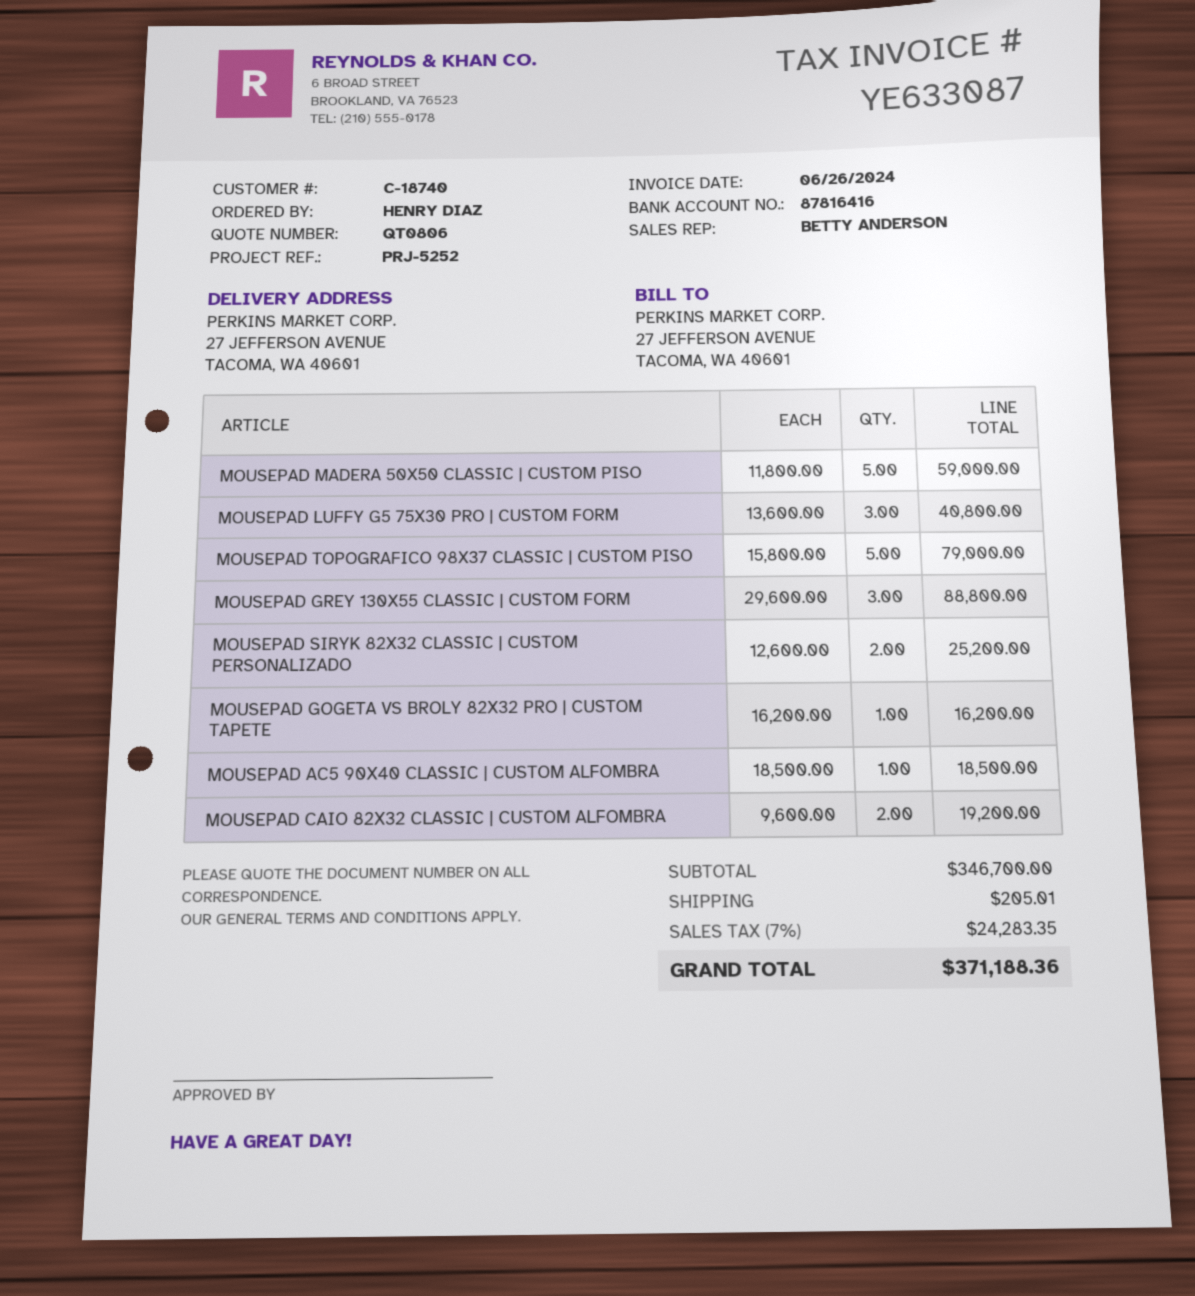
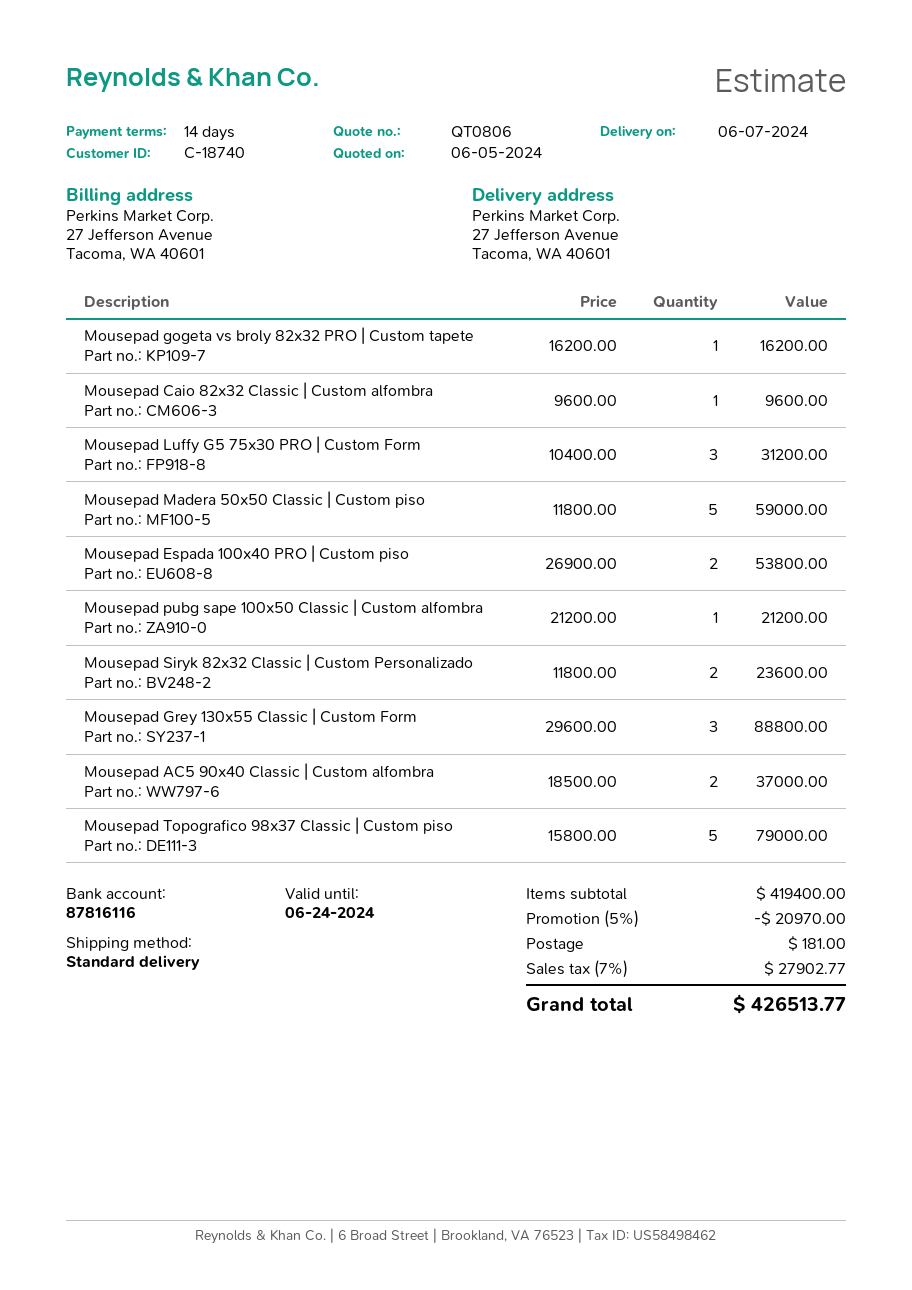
bank account: 87816416 -> 87816116
MOUSEPAD LUFFY G5 75X30 PRO | CUSTOM FORM: 3 x 13600.00 = 40800.00 -> 3 x 10400.00 = 31200.00
MOUSEPAD SIRYK 82X32 CLASSIC | CUSTOM PERSONALIZADO: 2 x 12600.00 = 25200.00 -> 2 x 11800.00 = 23600.00
MOUSEPAD AC5 90X40 CLASSIC | CUSTOM ALFOMBRA: 1 x 18500.00 = 18500.00 -> 2 x 18500.00 = 37000.00
MOUSEPAD CAIO 82X32 CLASSIC | CUSTOM ALFOMBRA: 2 x 9600.00 = 19200.00 -> 1 x 9600.00 = 9600.00
Mousepad Espada 100x40 PRO | Custom piso: none -> 2 x 26900.00 = 53800.00
Mousepad pubg sape 100x50 Classic | Custom alfombra: none -> 1 x 21200.00 = 21200.00
subtotal: 346700.00 -> 419400.00
discount: none -> 5% = 20970.00
shipping: 205.01 -> 181.00
tax: 7% = 24283.35 -> 7% = 27902.77
total: 371188.36 -> 426513.77

